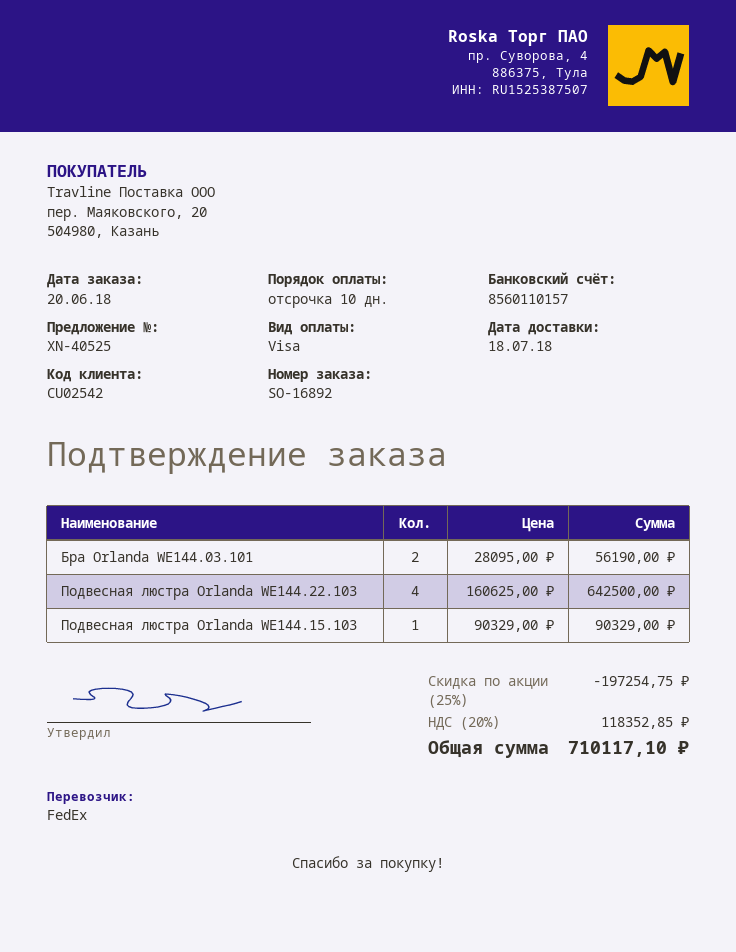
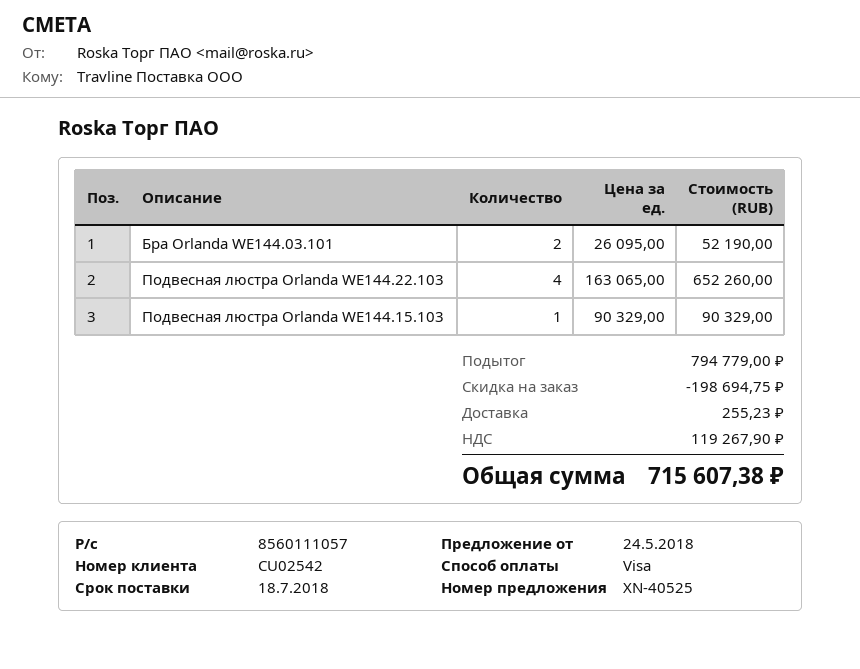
bank account: 8560110157 -> 8560111057
Бра Orlanda WE144.03.101: 2 x 28095.00 = 56190.00 -> 2 x 26095.00 = 52190.00
Подвесная люстра Orlanda WE144.22.103: 4 x 160625.00 = 642500.00 -> 4 x 163065.00 = 652260.00
discount: 197254.75 -> 198694.75
shipping: none -> 255.23
tax: 118352.85 -> 119267.90
total: 710117.10 -> 715607.38

